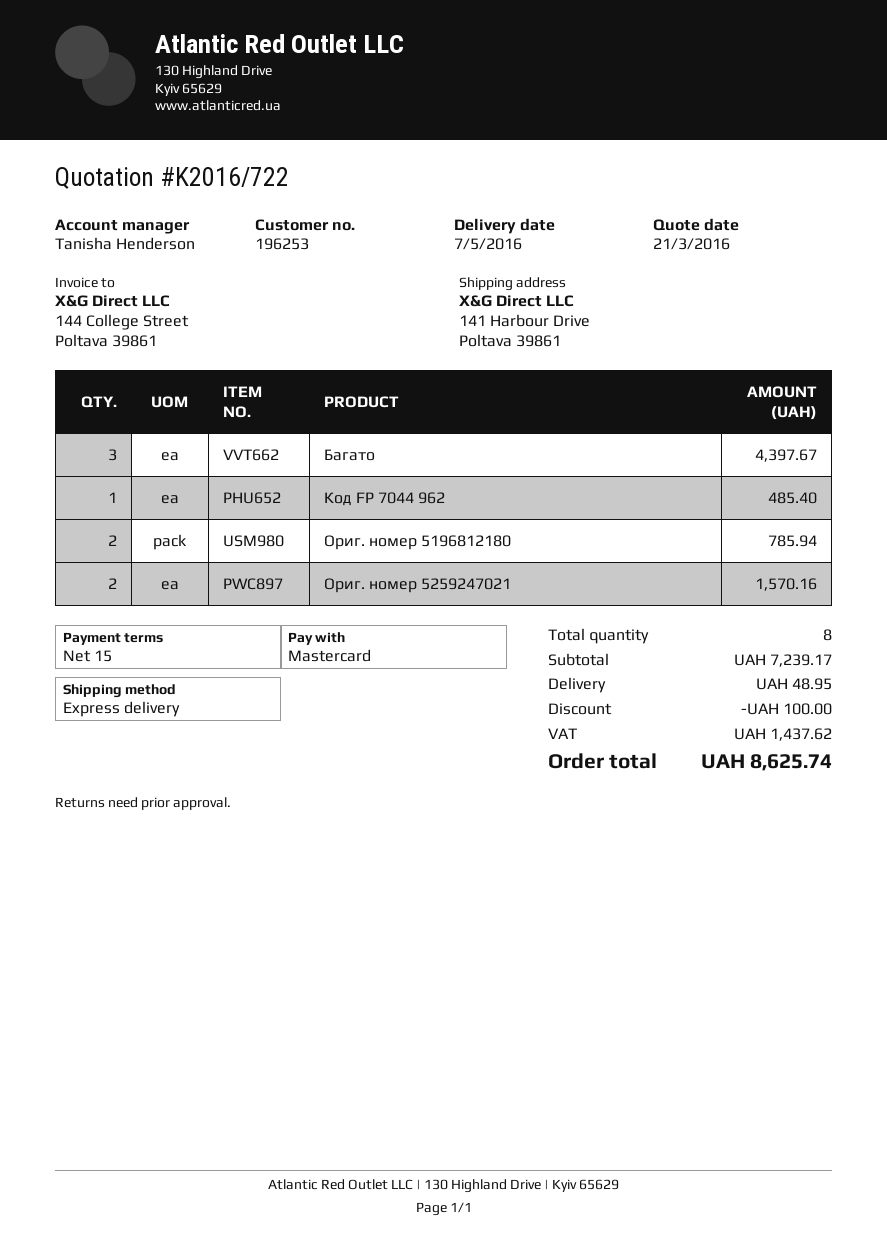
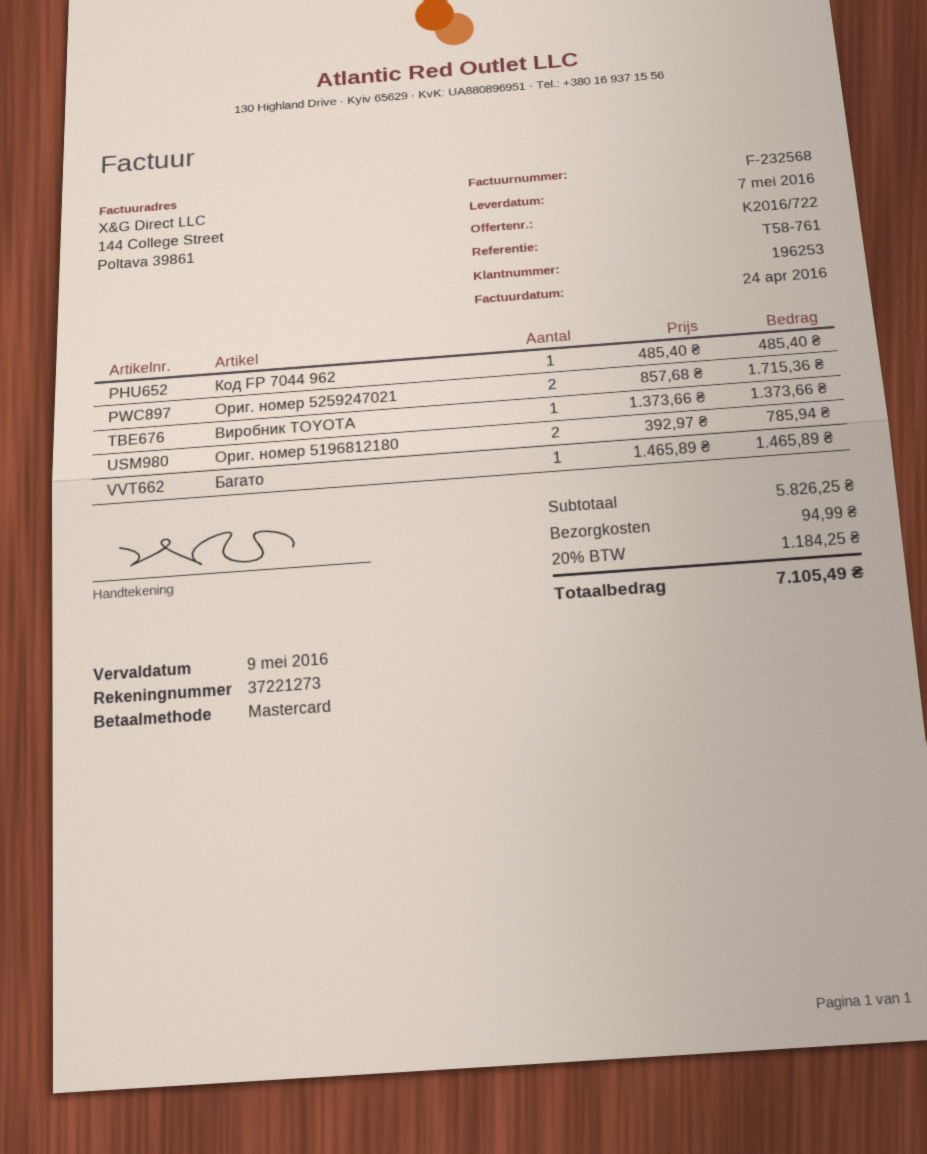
Багато: 3 for 4397.67 -> 1 for 1465.89
Ориг. номер 5259247021: 2 for 1570.16 -> 2 for 1715.36
Виробник TOYOTA: none -> 1 for 1373.66
subtotal: 7239.17 -> 5826.25
discount: 100.00 -> none
shipping: 48.95 -> 94.99
tax: 1437.62 -> 1184.25
total: 8625.74 -> 7105.49

